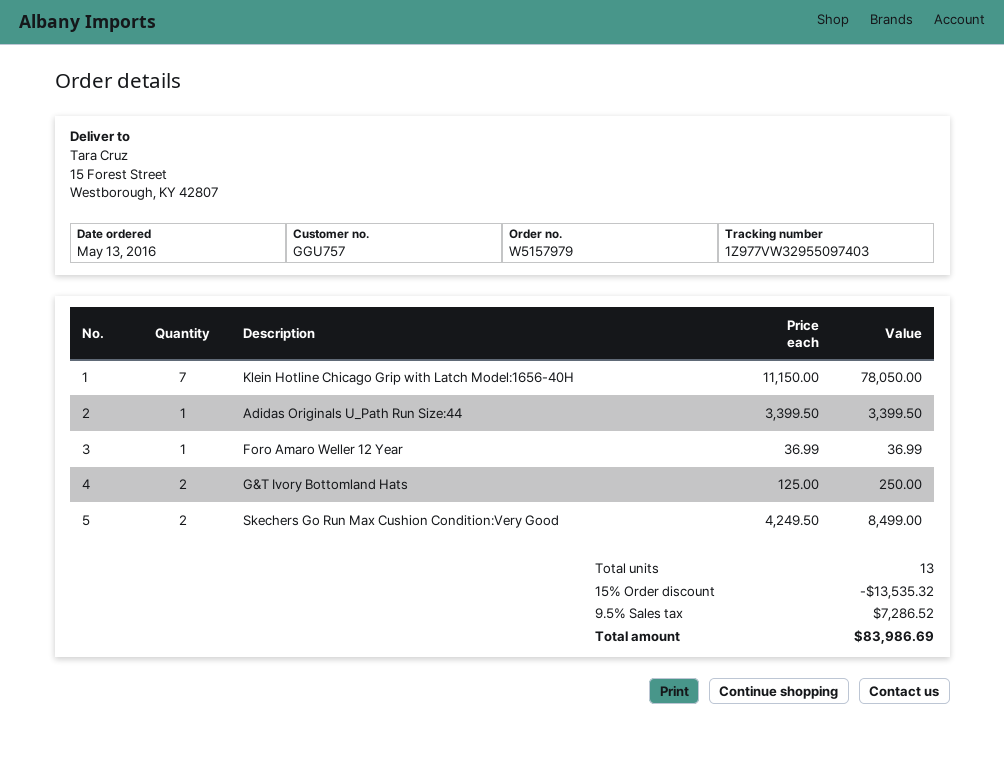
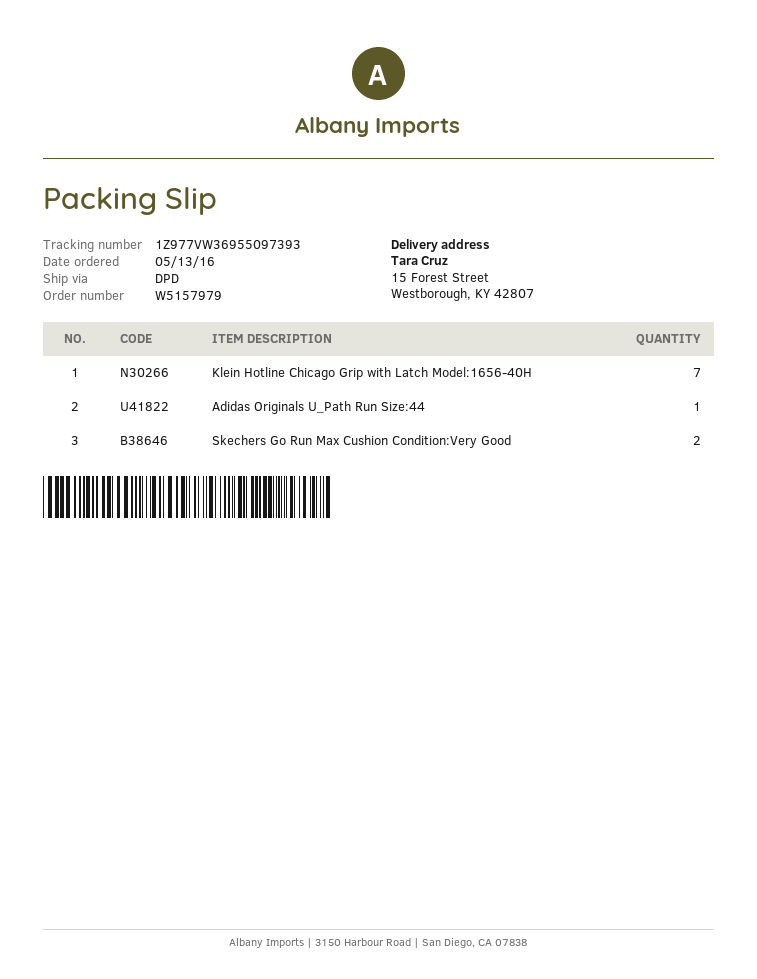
tracking number: 1Z977VW32955097403 -> 1Z977VW36955097393
Foro Amaro Weller 12 Year: 1 -> none
G&T Ivory Bottomland Hats: 2 -> none

